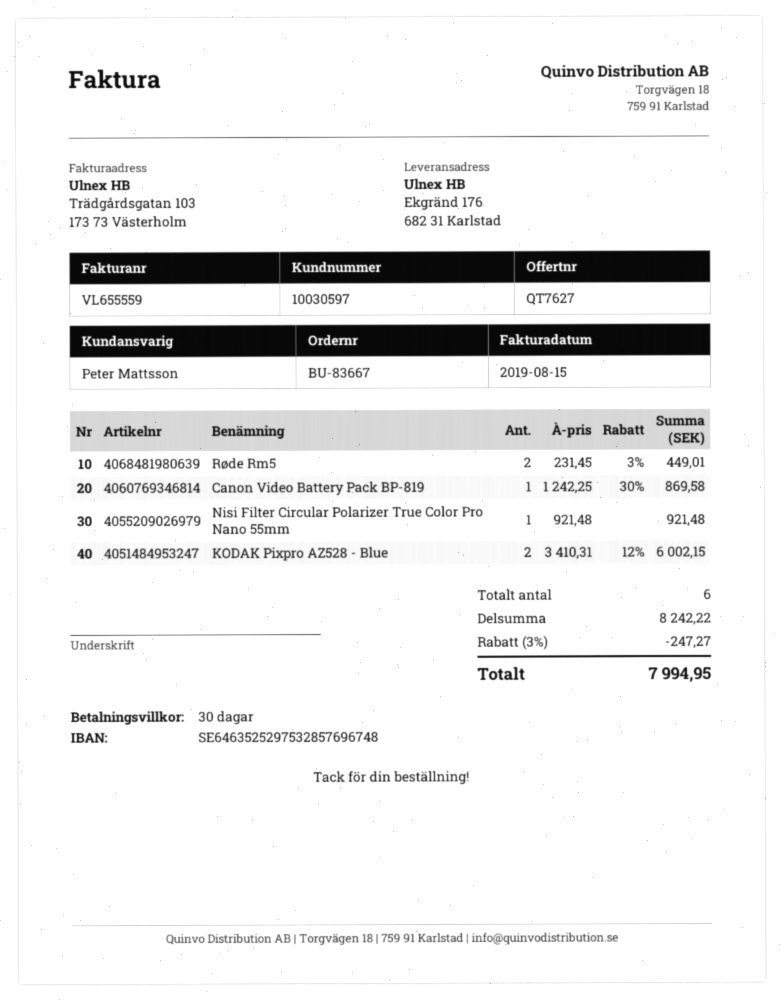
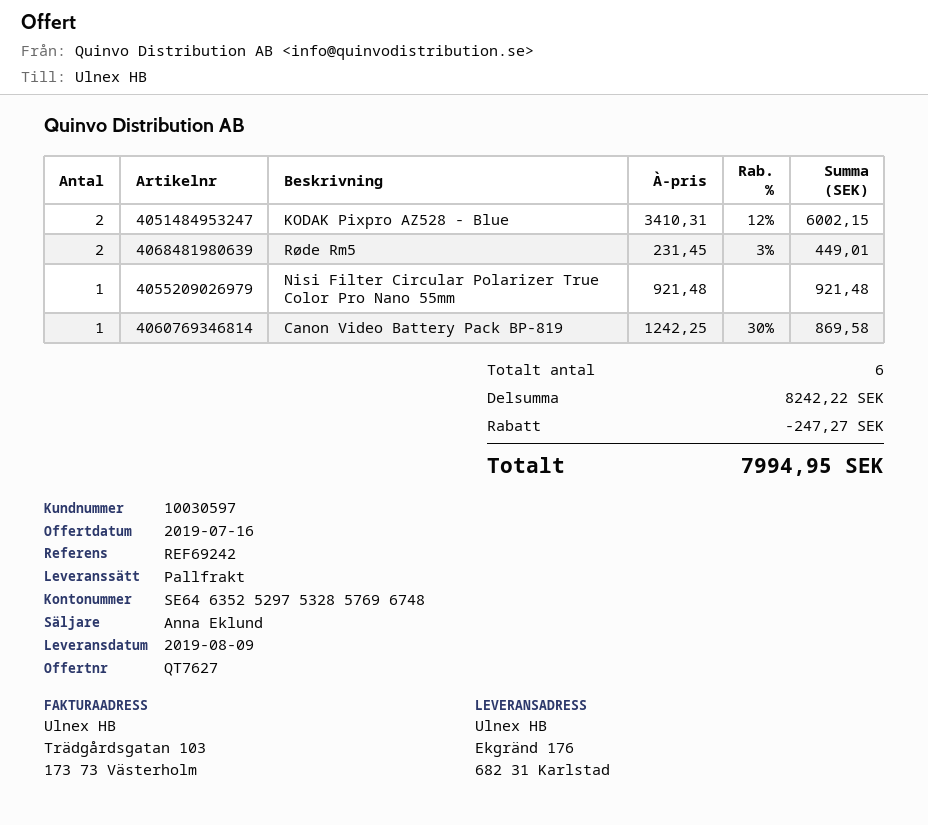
sales rep: Peter Mattsson -> Anna Eklund

